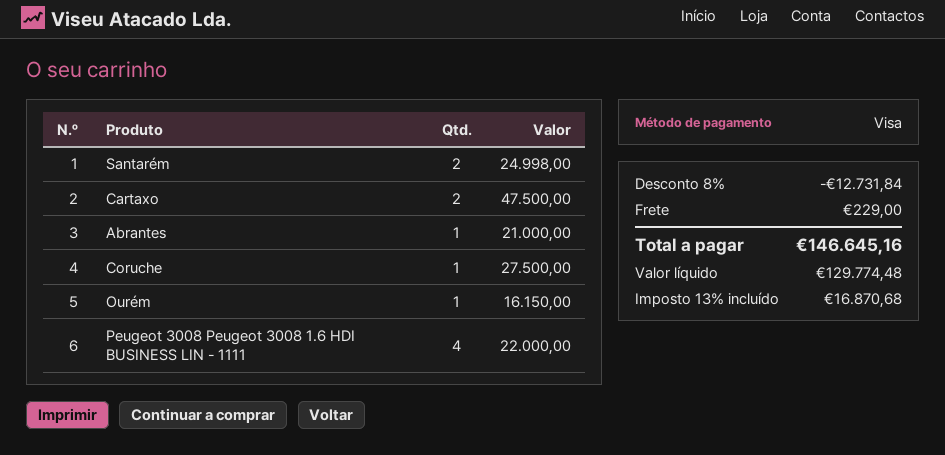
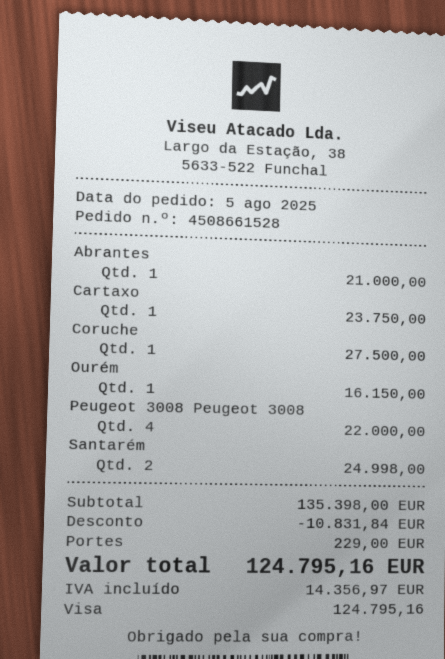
Cartaxo: 2 for 47500.00 -> 1 for 23750.00
discount: 12731.84 -> 10831.84
tax: 16870.68 -> 14356.97
total: 146645.16 -> 124795.16

